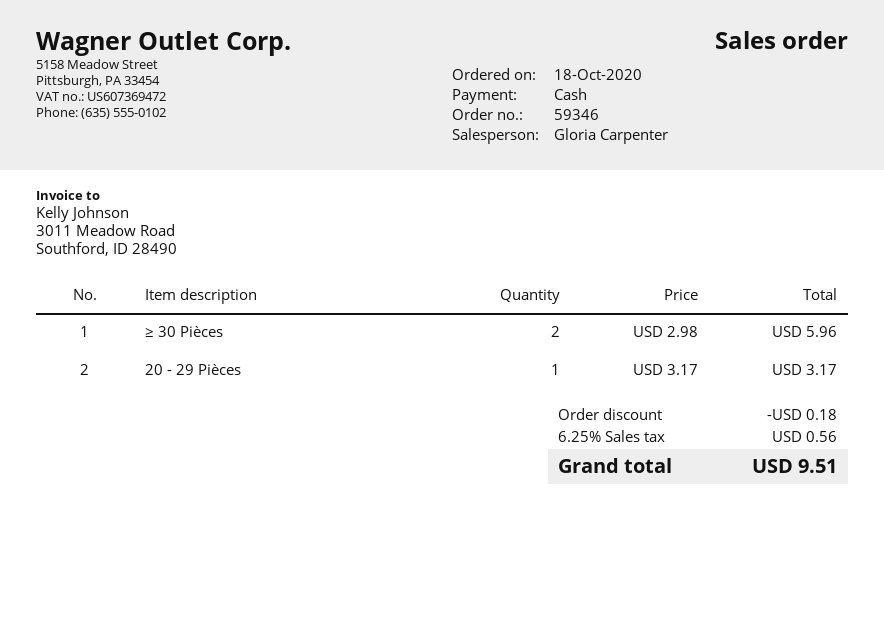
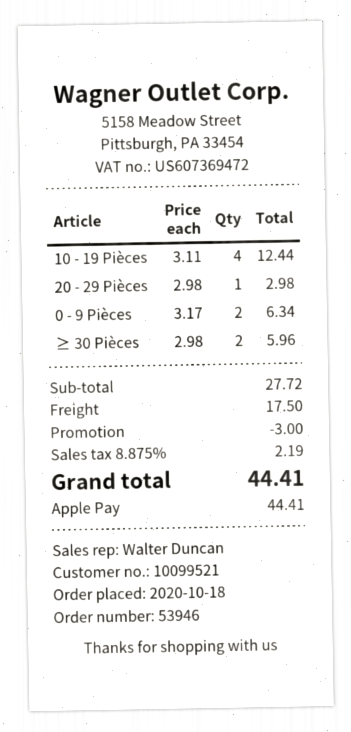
order number: 59346 -> 53946
sales rep: Gloria Carpenter -> Walter Duncan
payment method: cash -> Apple Pay
20 - 29 Pièces: 1 x 3.17 = 3.17 -> 1 x 2.98 = 2.98
10 - 19 Pièces: none -> 4 x 3.11 = 12.44
0 - 9 Pièces: none -> 2 x 3.17 = 6.34
discount: 0.18 -> 3.00
shipping: none -> 17.50
tax: 6.25% = 0.56 -> 8.875% = 2.19
total: 9.51 -> 44.41

